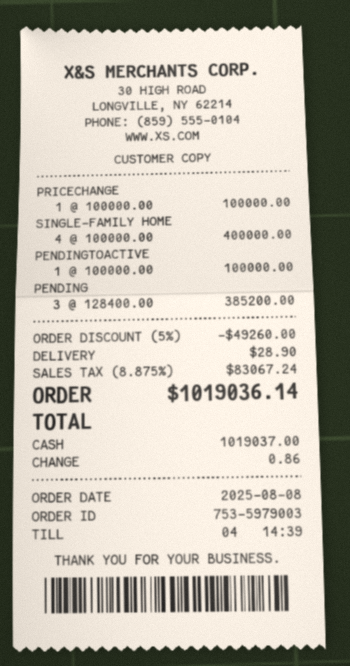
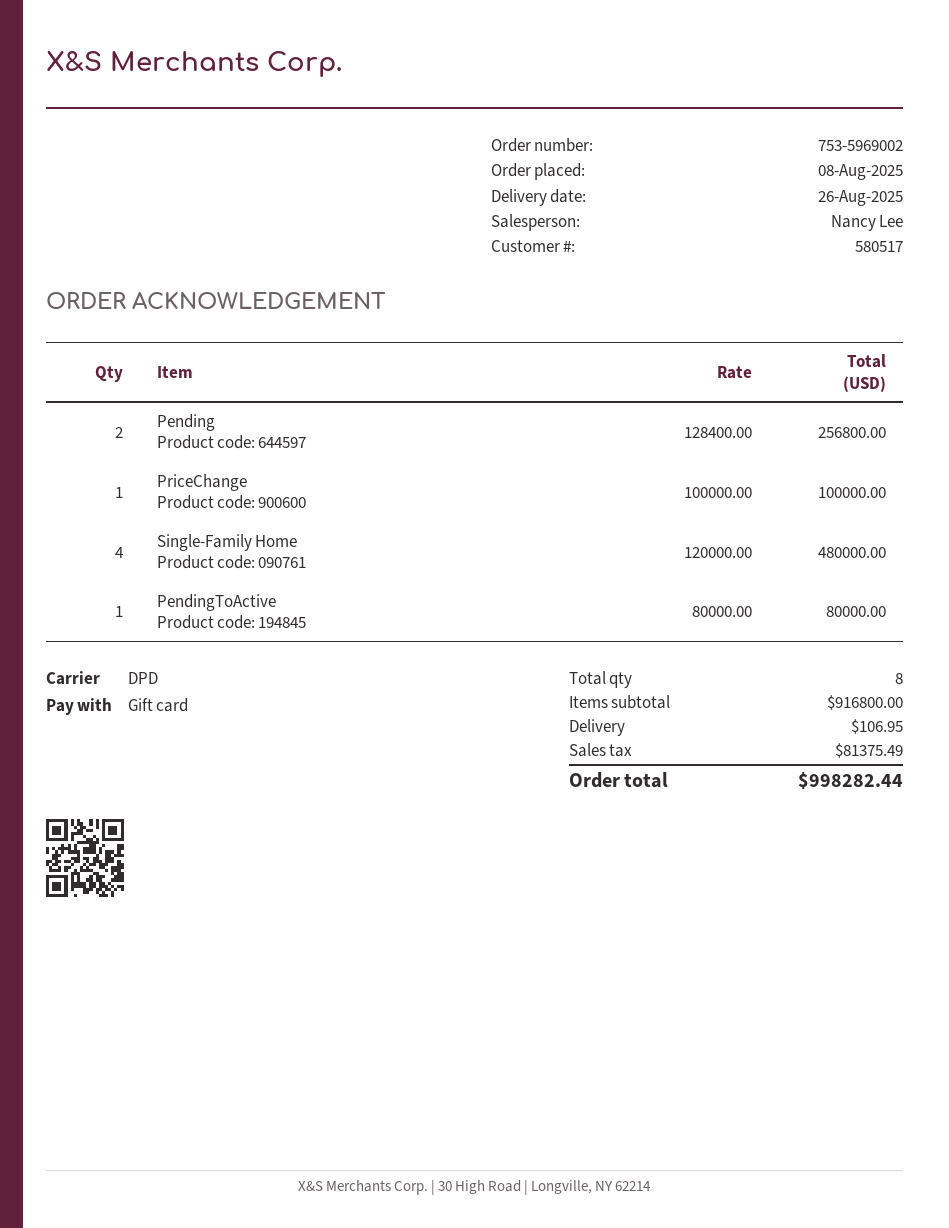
order number: 753-5979003 -> 753-5969002
payment method: cash -> gift card
SINGLE-FAMILY HOME: 4 x 100000.00 = 400000.00 -> 4 x 120000.00 = 480000.00
PENDINGTOACTIVE: 1 x 100000.00 = 100000.00 -> 1 x 80000.00 = 80000.00
PENDING: 3 x 128400.00 = 385200.00 -> 2 x 128400.00 = 256800.00
discount: 5% = 49260.00 -> none
shipping: 28.90 -> 106.95
tax: 83067.24 -> 81375.49
total: 1019036.14 -> 998282.44

